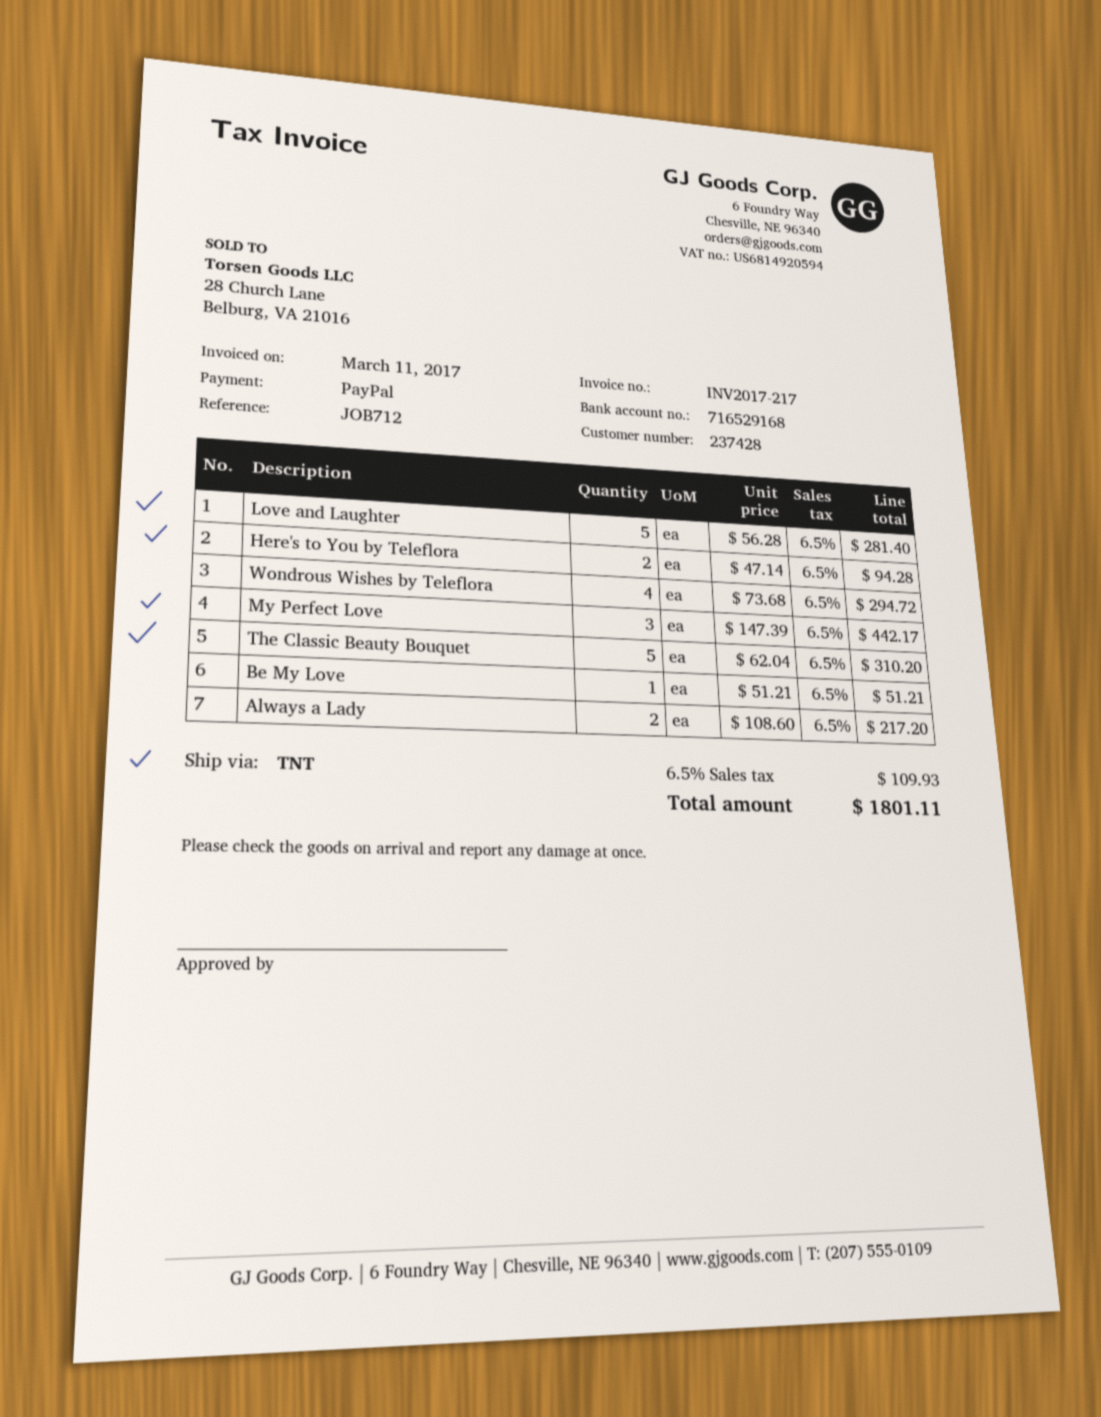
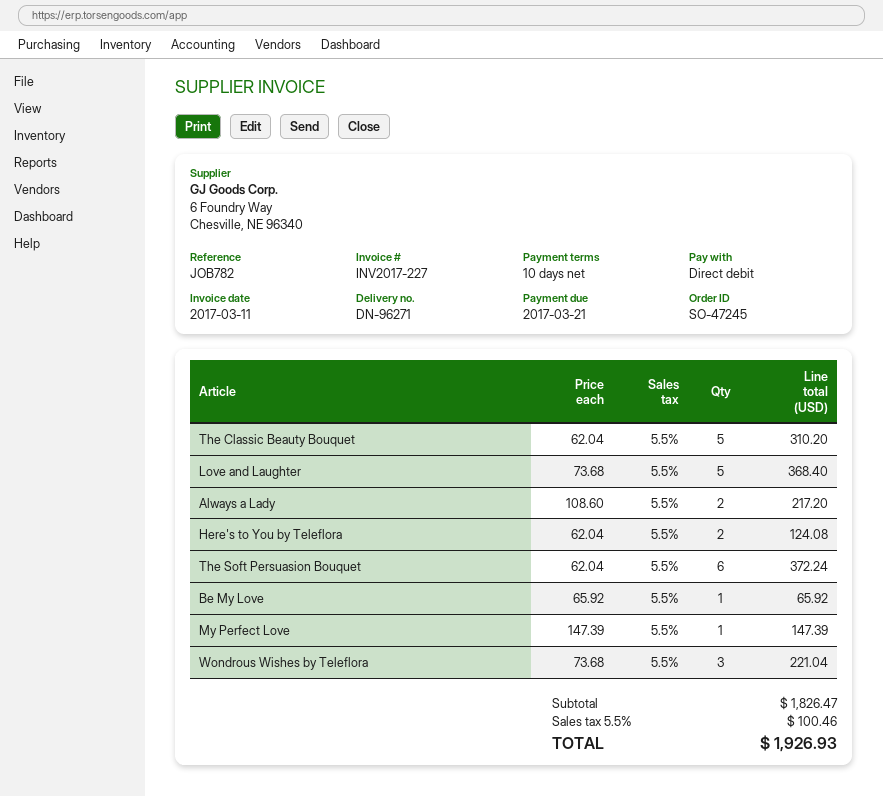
invoice number: INV2017-217 -> INV2017-227
reference: JOB712 -> JOB782
payment method: PayPal -> direct debit
Love and Laughter: 5 x 56.28 = 281.40 -> 5 x 73.68 = 368.40
Here's to You by Teleflora: 2 x 47.14 = 94.28 -> 2 x 62.04 = 124.08
Wondrous Wishes by Teleflora: 4 x 73.68 = 294.72 -> 3 x 73.68 = 221.04
My Perfect Love: 3 x 147.39 = 442.17 -> 1 x 147.39 = 147.39
Be My Love: 1 x 51.21 = 51.21 -> 1 x 65.92 = 65.92
The Soft Persuasion Bouquet: none -> 6 x 62.04 = 372.24
tax: 6.5% = 109.93 -> 5.5% = 100.46
total: 1801.11 -> 1926.93

